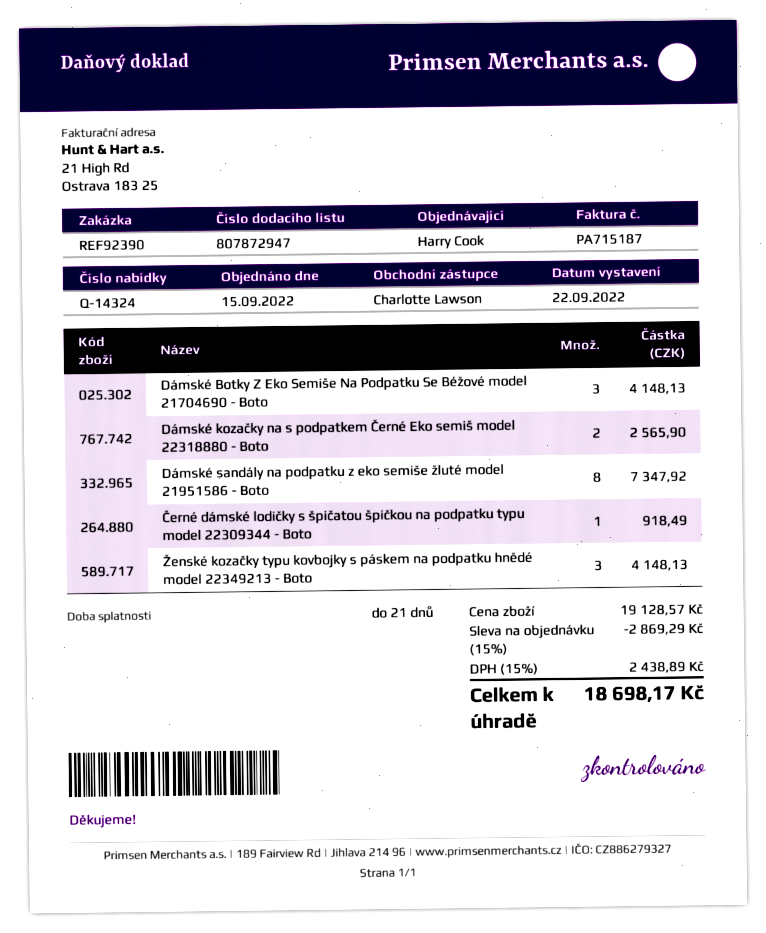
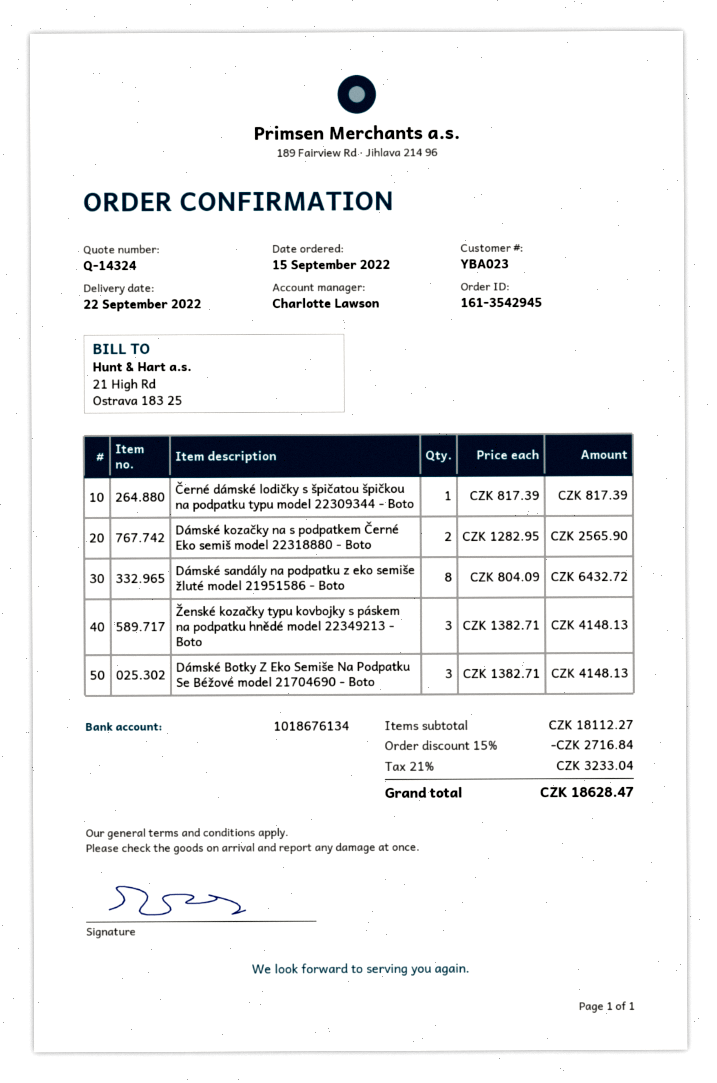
Dámské sandály na podpatku z eko semiše žluté model 21951586 - Boto: 8 for 7347.92 -> 8 for 6432.72
Černé dámské lodičky s špičatou špičkou na podpatku typu model 22309344 - Boto: 1 for 918.49 -> 1 for 817.39
subtotal: 19128.57 -> 18112.27
discount: 15% = 2869.29 -> 15% = 2716.84
tax: 15% = 2438.89 -> 21% = 3233.04
total: 18698.17 -> 18628.47

